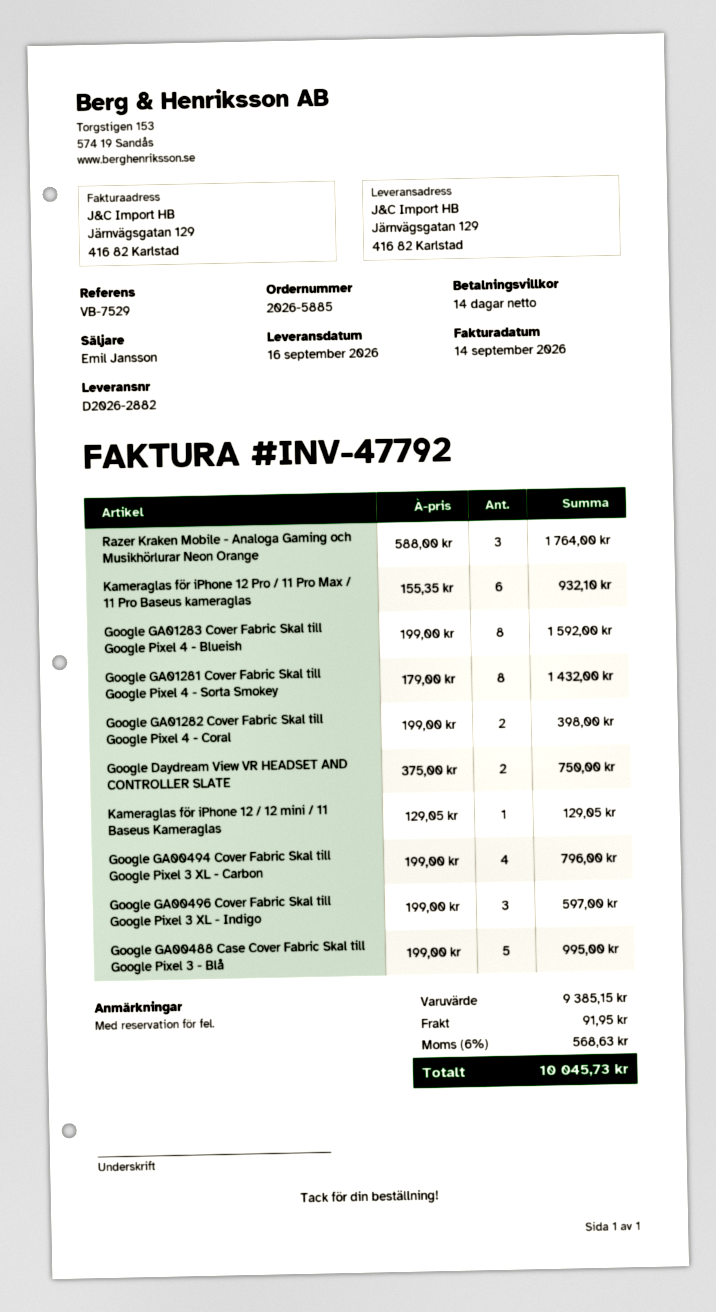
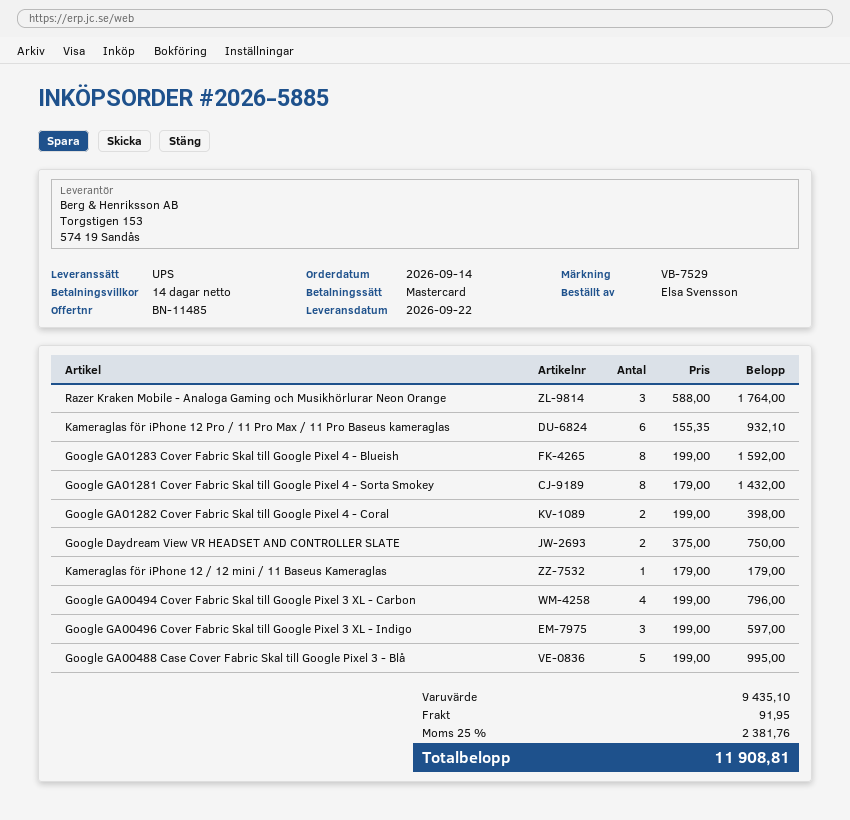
delivery date: 2026-09-16 -> 2026-09-22
Kameraglas för iPhone 12 / 12 mini / 11 Baseus Kameraglas: 1 x 129.05 = 129.05 -> 1 x 179.00 = 179.00
subtotal: 9385.15 -> 9435.10
tax: 6% = 568.63 -> 25% = 2381.76
total: 10045.73 -> 11908.81

